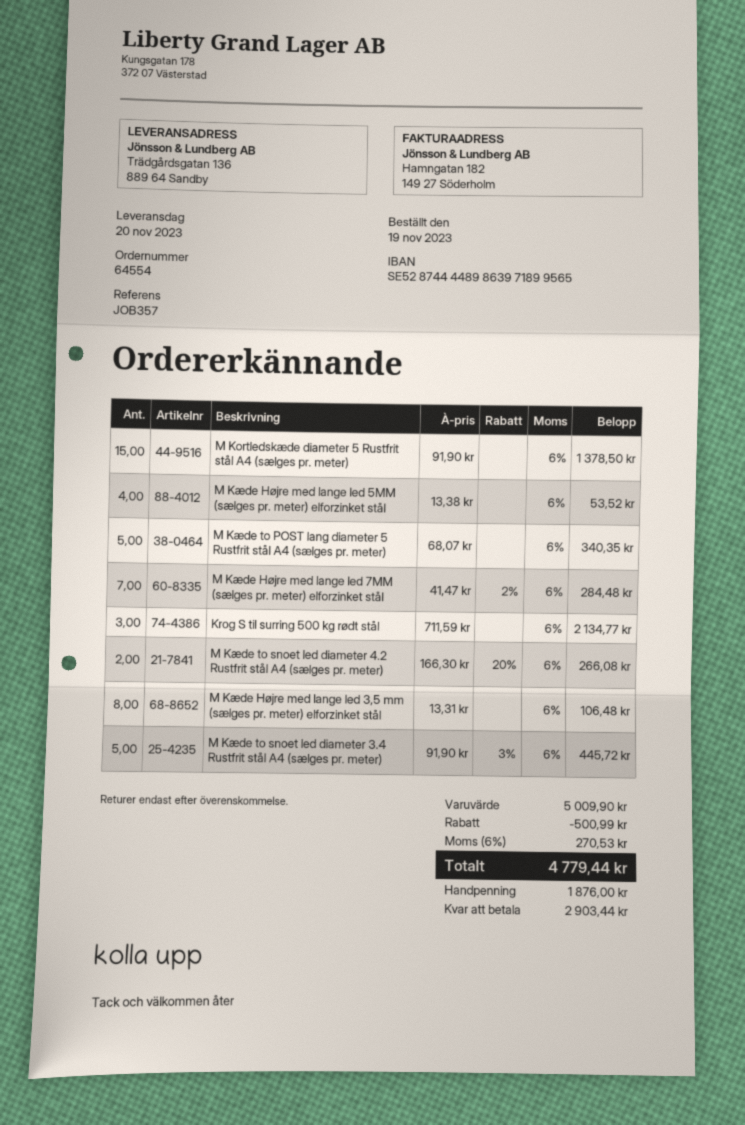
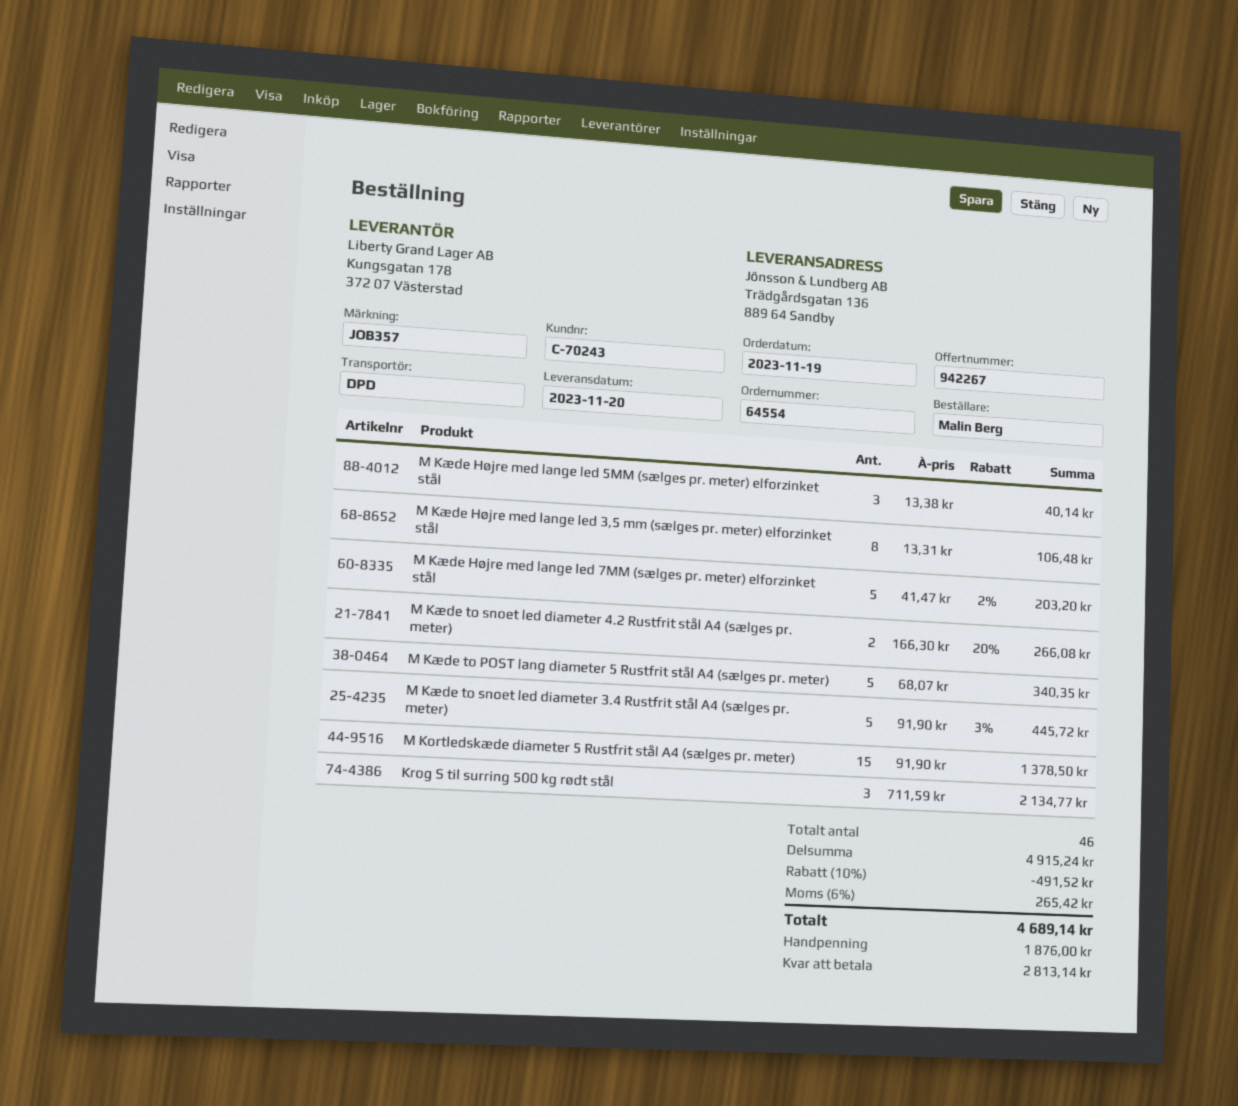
M Kæde Højre med lange led 5MM (sælges pr. meter) elforzinket stål: 4 x 13.38 = 53.52 -> 3 x 13.38 = 40.14
M Kæde Højre med lange led 7MM (sælges pr. meter) elforzinket stål: 7 x 41.47 - 2% = 284.48 -> 5 x 41.47 - 2% = 203.20
subtotal: 5009.90 -> 4915.24
discount: 500.99 -> 491.52
tax: 6% = 270.53 -> 6% = 265.42
total: 4779.44 -> 4689.14
balance: 2903.44 -> 2813.14

